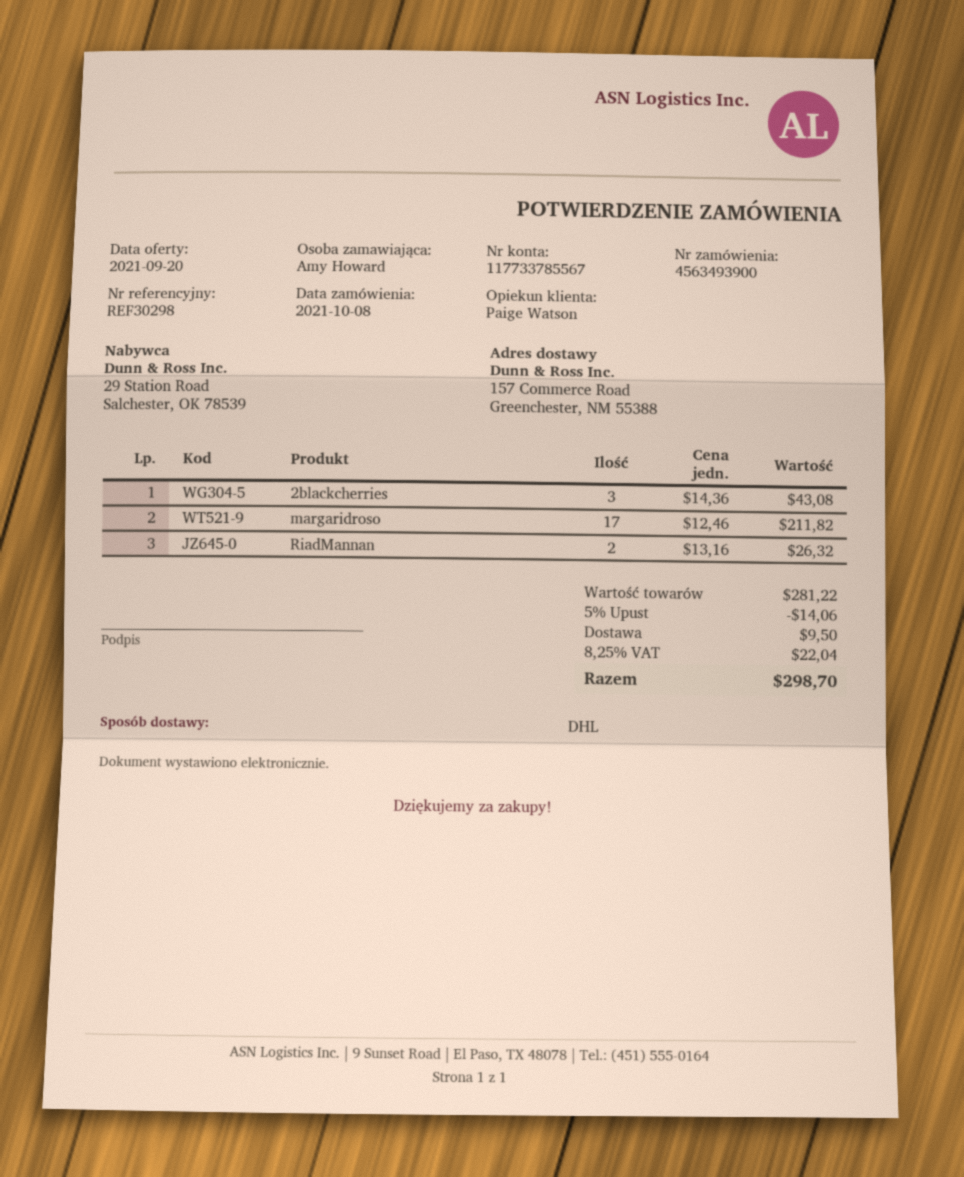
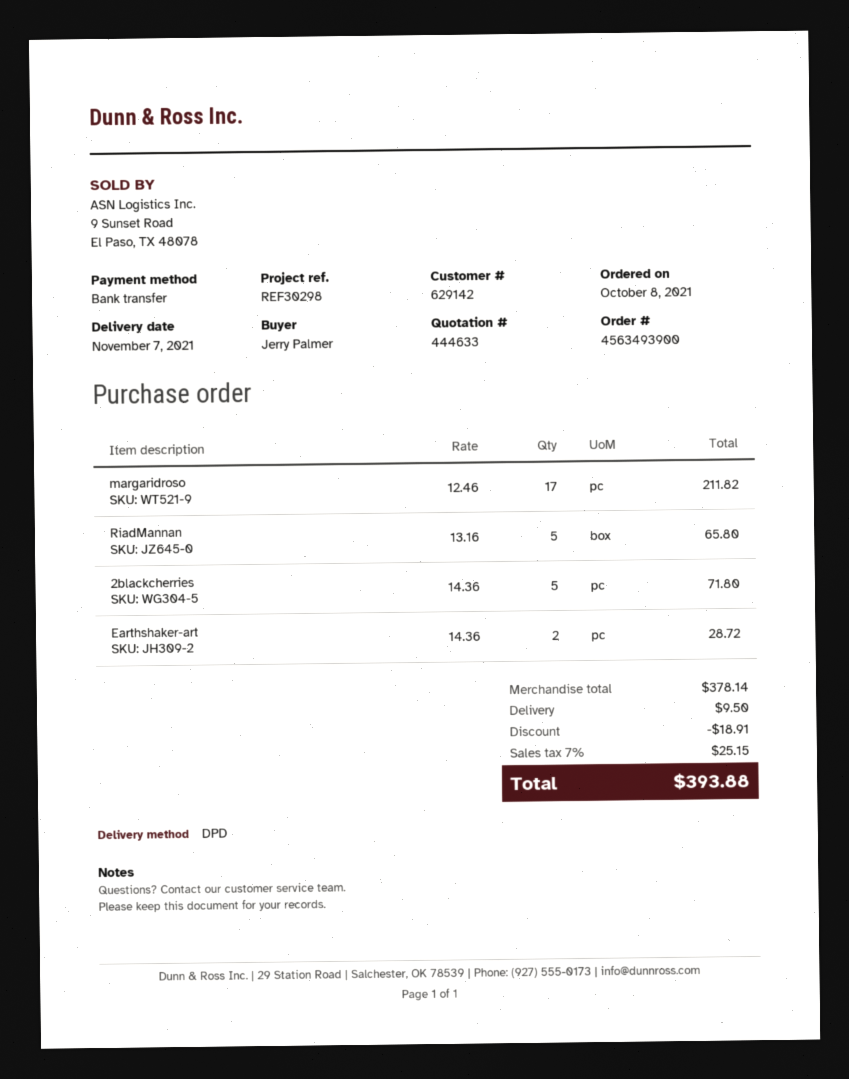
ordered by: Amy Howard -> Jerry Palmer
shipping method: DHL -> DPD
2blackcherries: 3 x 14.36 = 43.08 -> 5 x 14.36 = 71.80
RiadMannan: 2 x 13.16 = 26.32 -> 5 x 13.16 = 65.80
Earthshaker-art: none -> 2 x 14.36 = 28.72
subtotal: 281.22 -> 378.14
discount: 14.06 -> 18.91
tax: 8.25% = 22.04 -> 7% = 25.15
total: 298.70 -> 393.88

